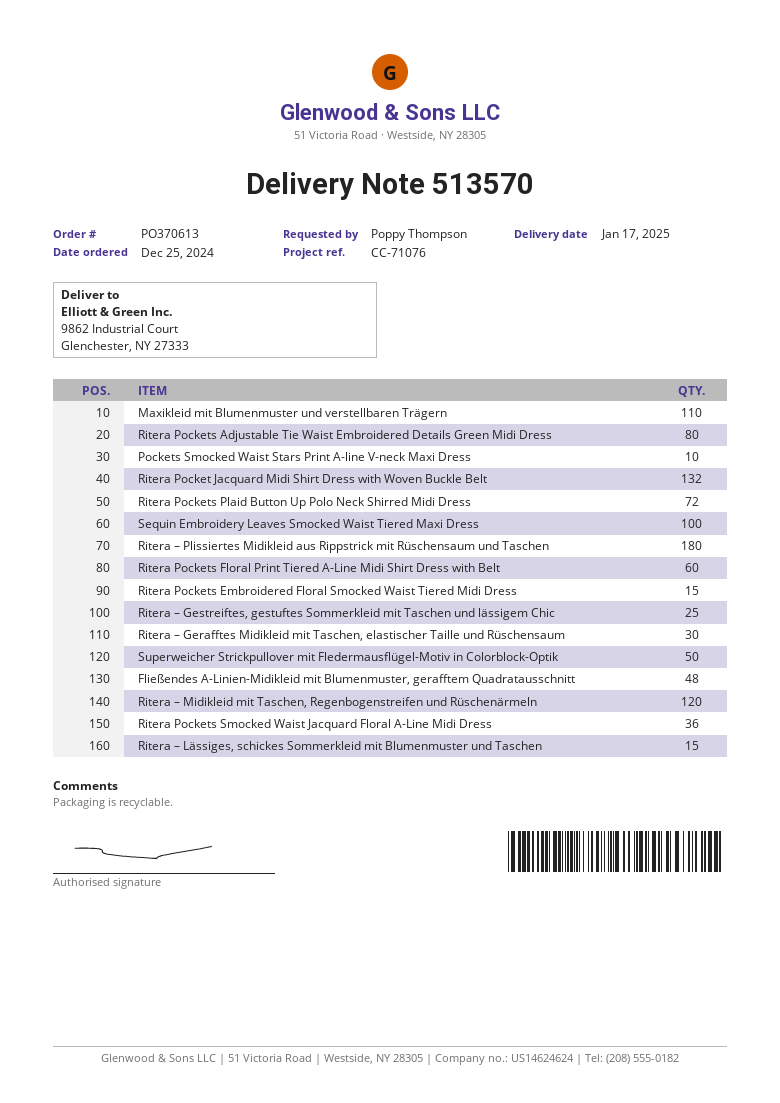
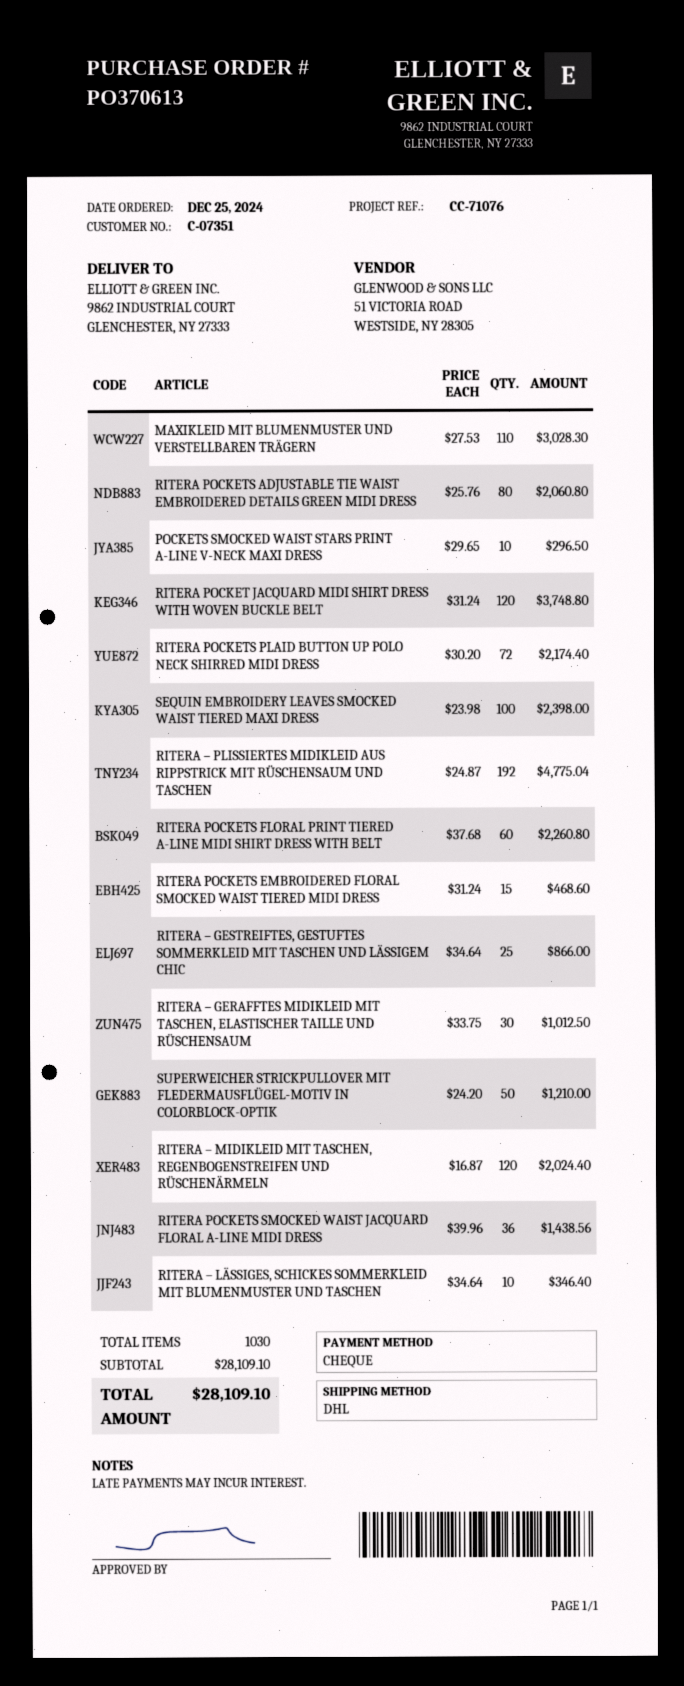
Ritera Pocket Jacquard Midi Shirt Dress with Woven Buckle Belt: 132 -> 120
Ritera – Plissiertes Midikleid aus Rippstrick mit Rüschensaum und Taschen: 180 -> 192
Fließendes A-Linien-Midikleid mit Blumenmuster, gerafftem Quadratausschnitt: 48 -> none
Ritera – Lässiges, schickes Sommerkleid mit Blumenmuster und Taschen: 15 -> 10

